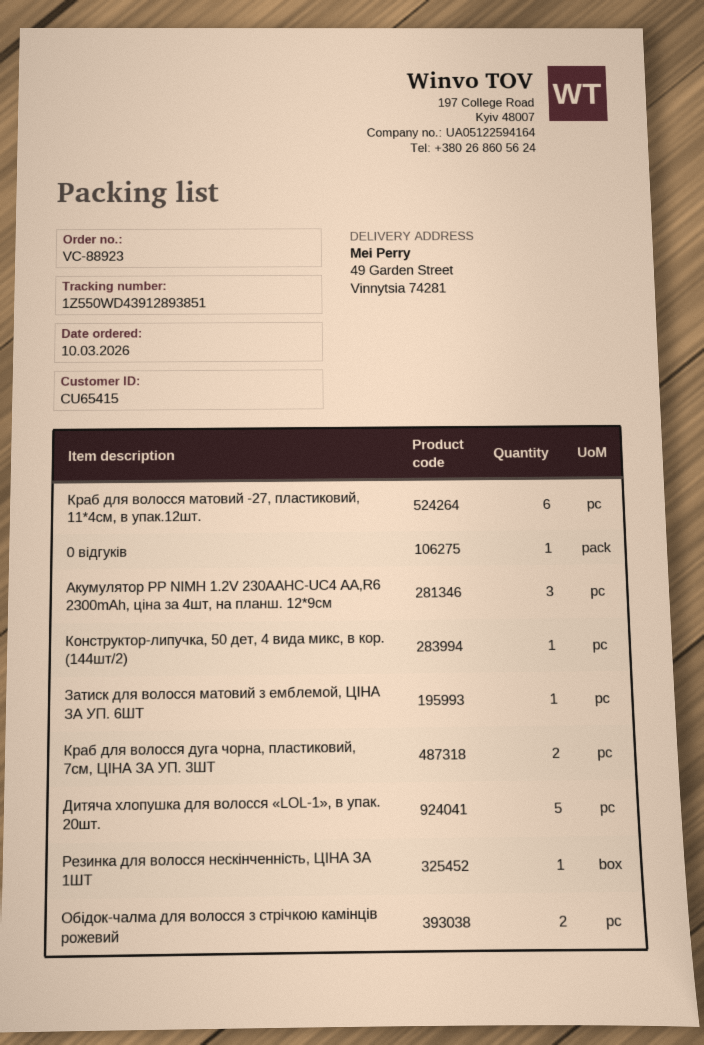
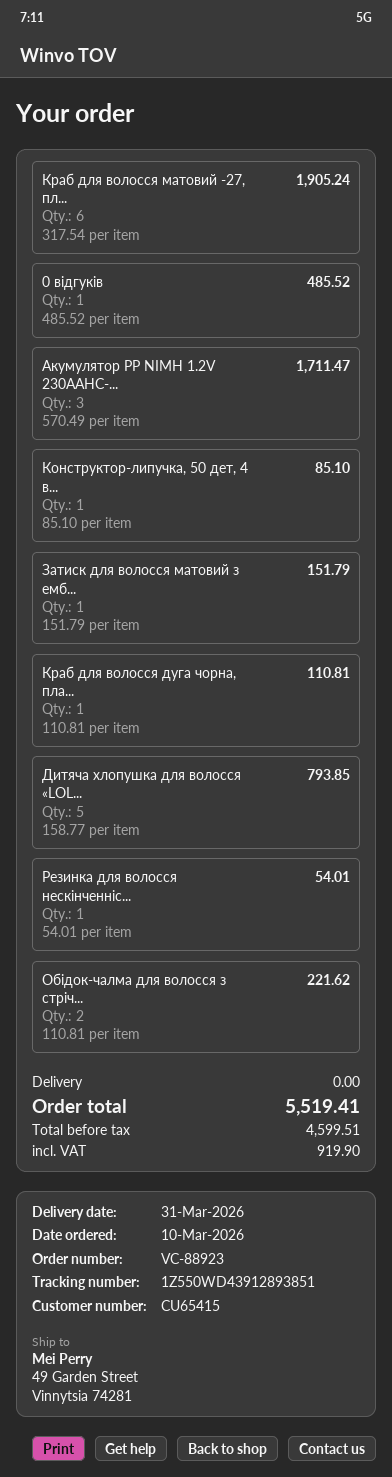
Краб для волосся дуга чорна, пластиковий, 7см, ЦІНА ЗА УП. 3ШТ: 2 -> 1

